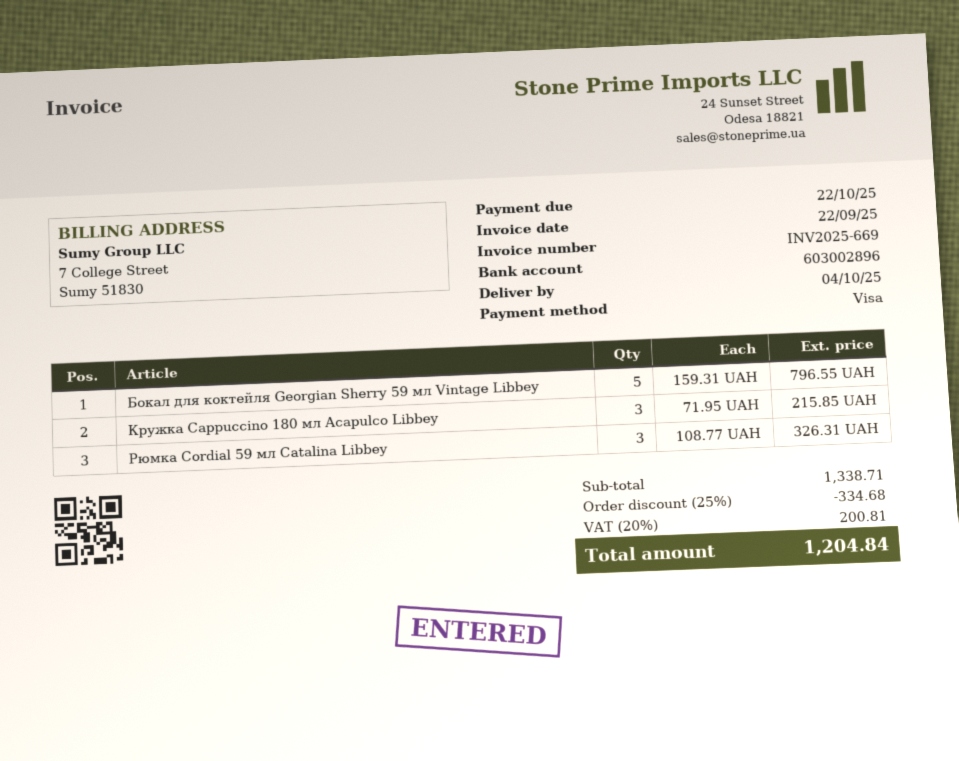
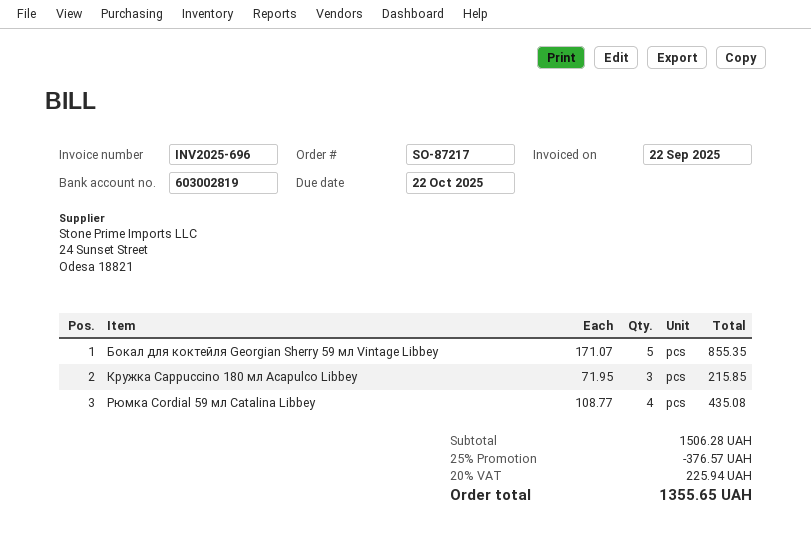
invoice number: INV2025-669 -> INV2025-696
bank account: 603002896 -> 603002819
Бокал для коктейля Georgian Sherry 59 мл Vintage Libbey: 5 x 159.31 = 796.55 -> 5 x 171.07 = 855.35
Рюмка Cordial 59 мл Catalina Libbey: 3 x 108.77 = 326.31 -> 4 x 108.77 = 435.08
subtotal: 1338.71 -> 1506.28
discount: 25% = 334.68 -> 25% = 376.57
tax: 20% = 200.81 -> 20% = 225.94
total: 1204.84 -> 1355.65

